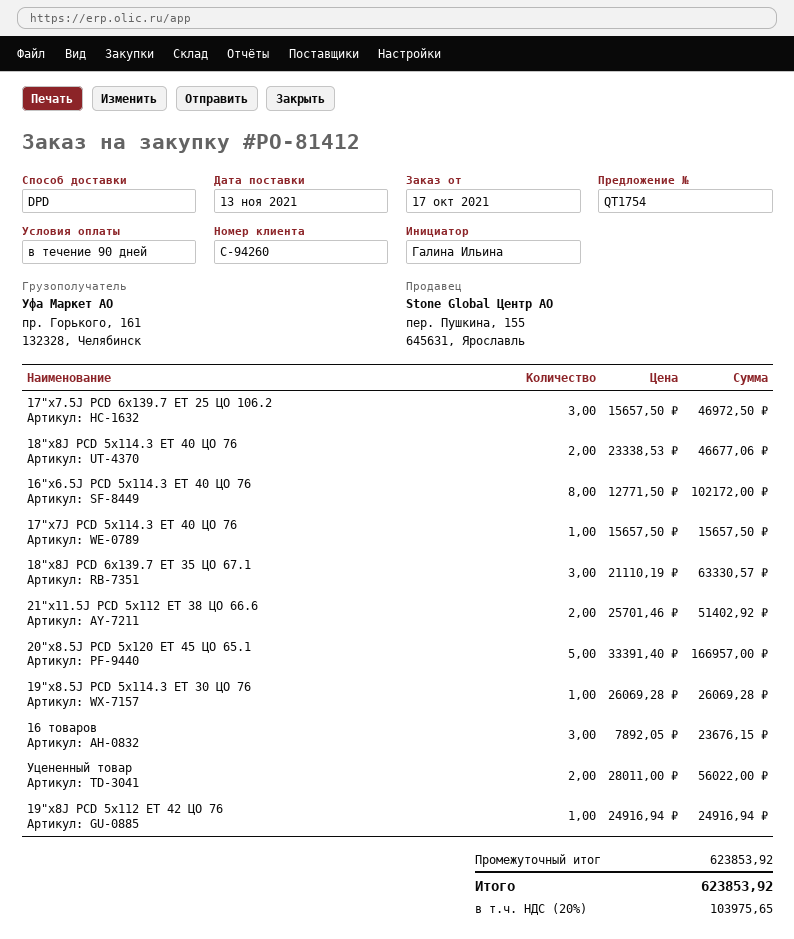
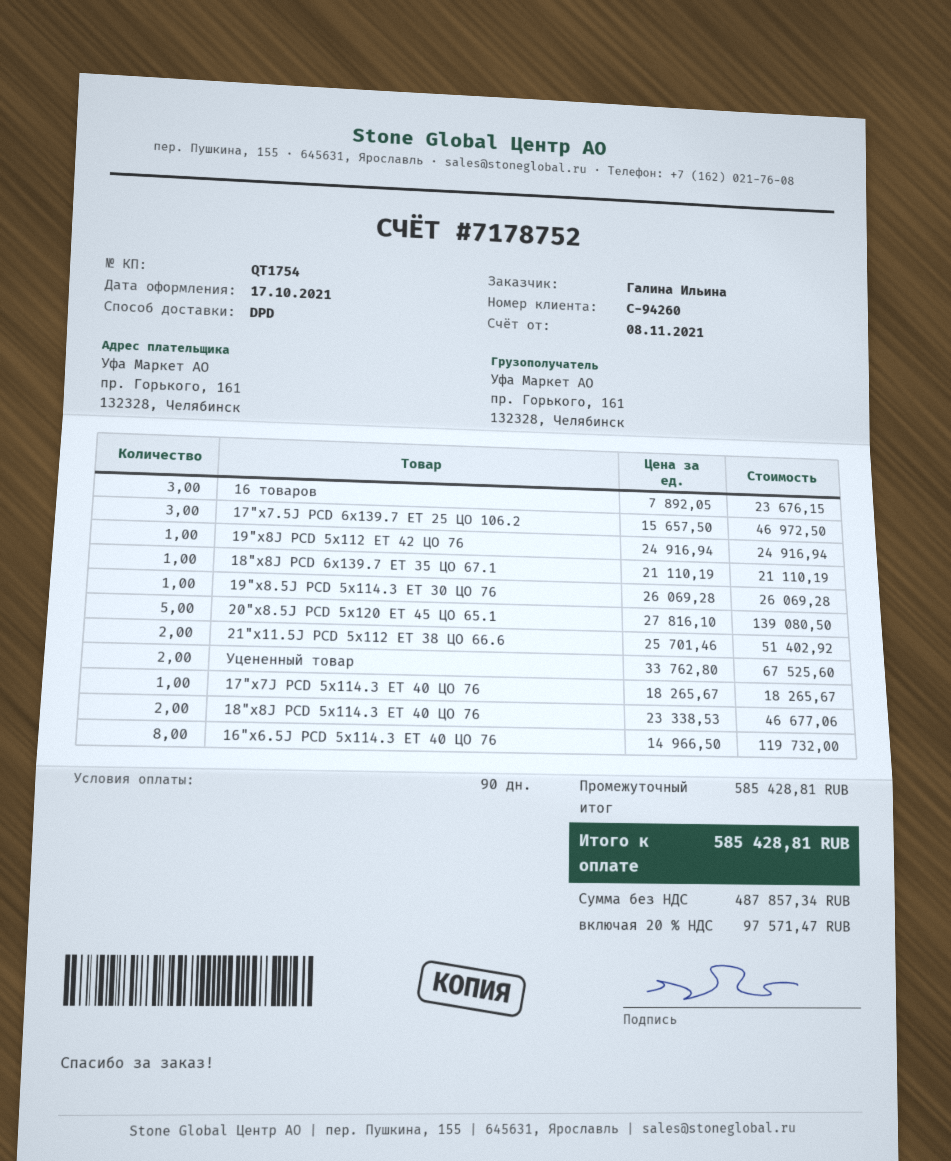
16"x6.5J PCD 5x114.3 ЕТ 40 ЦО 76: 8 x 12771.50 = 102172.00 -> 8 x 14966.50 = 119732.00
17"x7J PCD 5x114.3 ЕТ 40 ЦО 76: 1 x 15657.50 = 15657.50 -> 1 x 18265.67 = 18265.67
18"x8J PCD 6x139.7 ЕТ 35 ЦО 67.1: 3 x 21110.19 = 63330.57 -> 1 x 21110.19 = 21110.19
20"x8.5J PCD 5x120 ЕТ 45 ЦО 65.1: 5 x 33391.40 = 166957.00 -> 5 x 27816.10 = 139080.50
Уцененный товар: 2 x 28011.00 = 56022.00 -> 2 x 33762.80 = 67525.60
subtotal: 623853.92 -> 585428.81
tax: 20% = 103975.65 -> 20% = 97571.47
total: 623853.92 -> 585428.81

